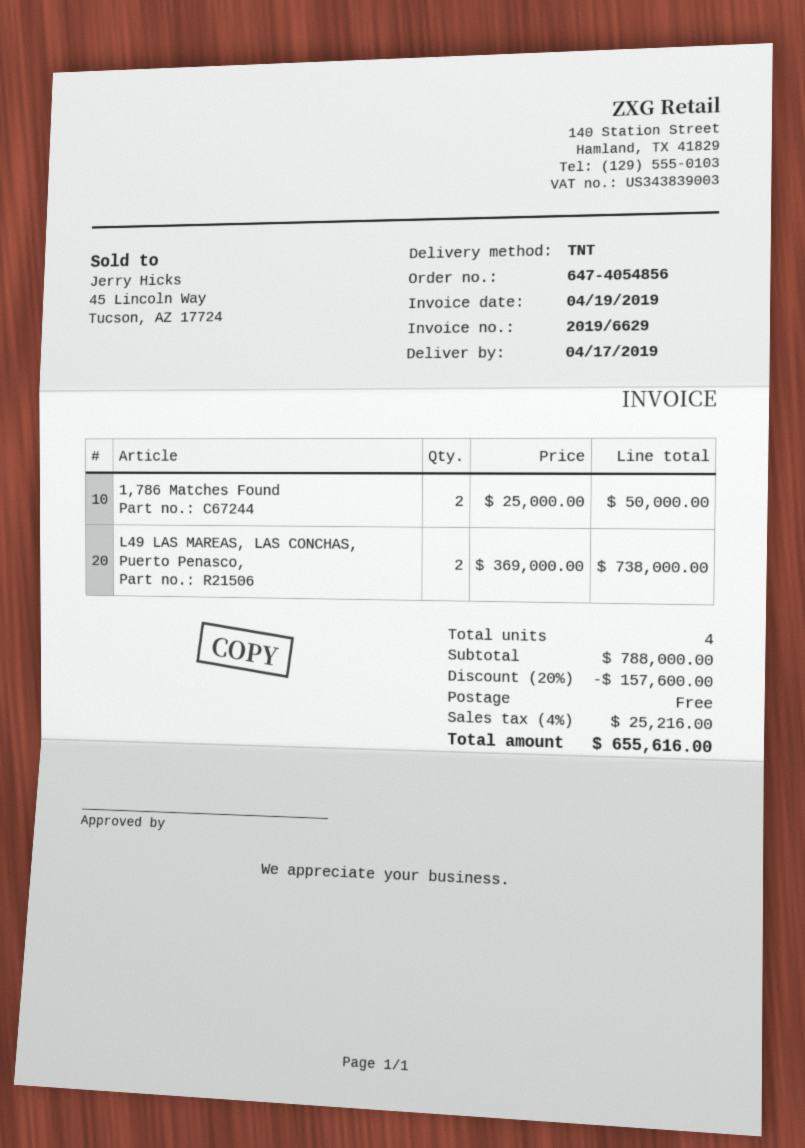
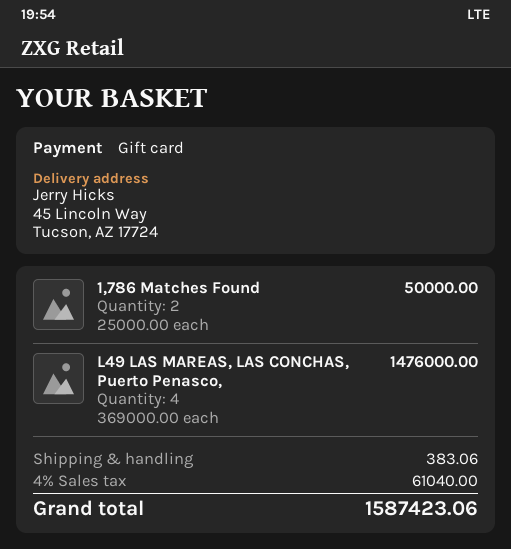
L49 LAS MAREAS, LAS CONCHAS, Puerto Penasco,: 2 x 369000.00 = 738000.00 -> 4 x 369000.00 = 1476000.00
discount: 20% = 157600.00 -> none
shipping: 0.00 -> 383.06
tax: 4% = 25216.00 -> 4% = 61040.00
total: 655616.00 -> 1587423.06

